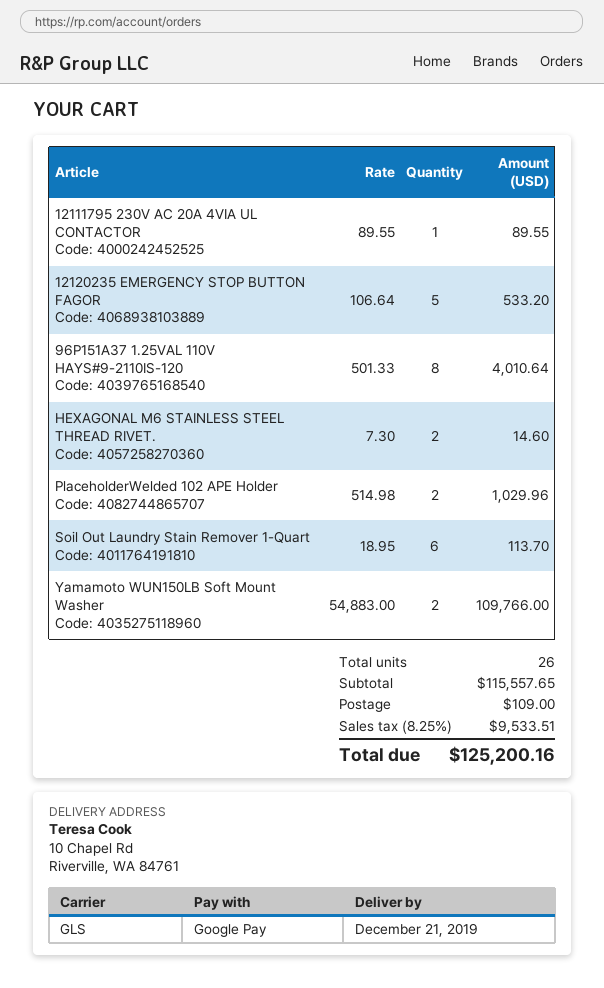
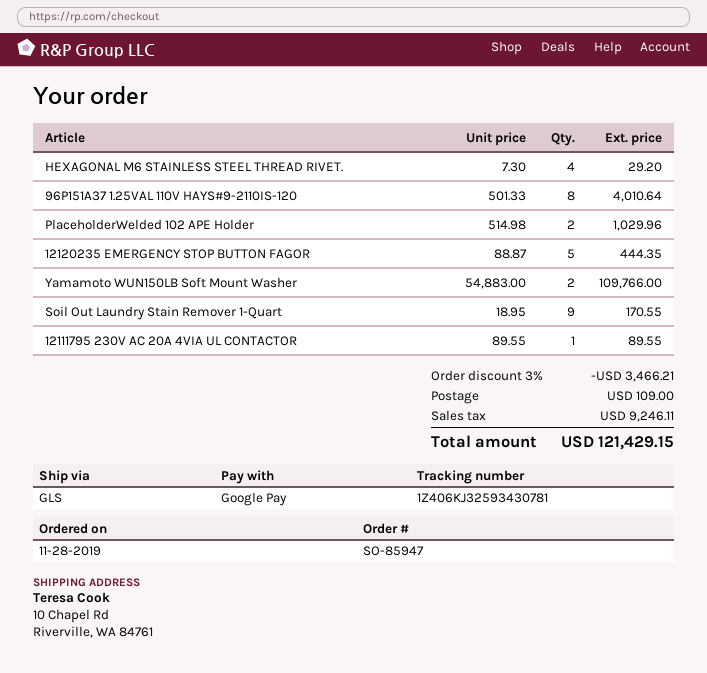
12120235 EMERGENCY STOP BUTTON FAGOR: 5 x 106.64 = 533.20 -> 5 x 88.87 = 444.35
HEXAGONAL M6 STAINLESS STEEL THREAD RIVET.: 2 x 7.30 = 14.60 -> 4 x 7.30 = 29.20
Soil Out Laundry Stain Remover 1-Quart: 6 x 18.95 = 113.70 -> 9 x 18.95 = 170.55
discount: none -> 3% = 3466.21
tax: 9533.51 -> 9246.11
total: 125200.16 -> 121429.15

